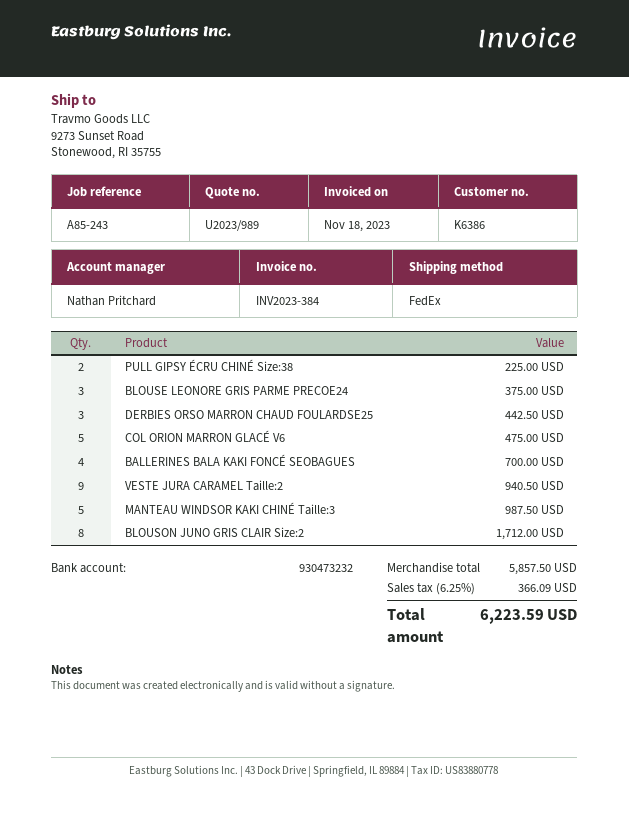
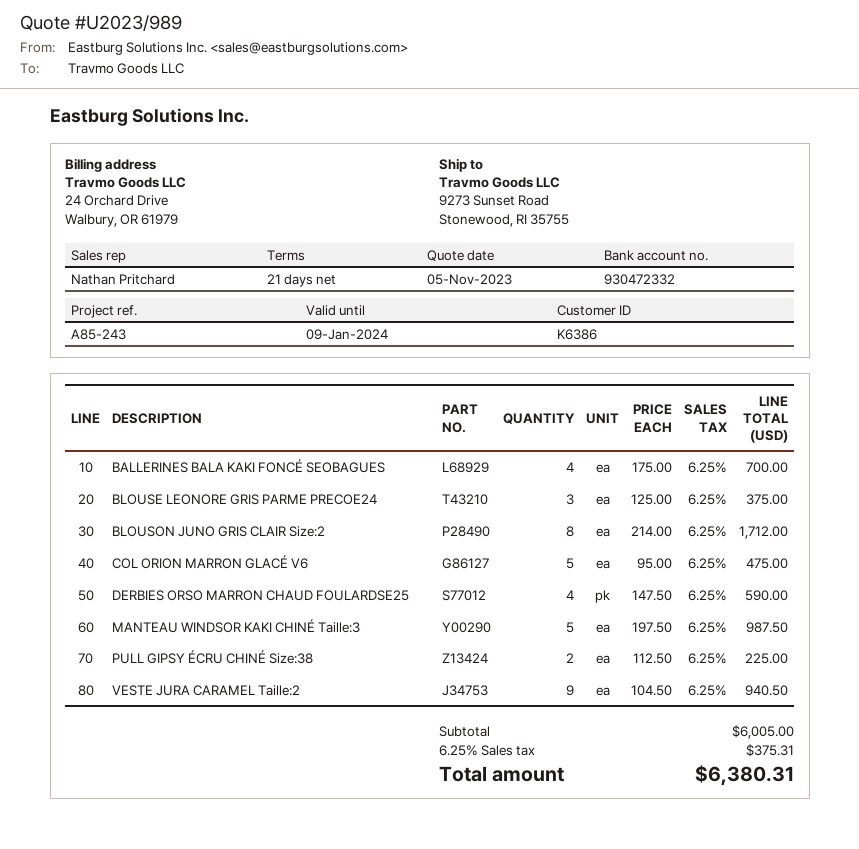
bank account: 930473232 -> 930472332
DERBIES ORSO MARRON CHAUD FOULARDSE25: 3 for 442.50 -> 4 for 590.00
subtotal: 5857.50 -> 6005.00
tax: 6.25% = 366.09 -> 6.25% = 375.31
total: 6223.59 -> 6380.31

